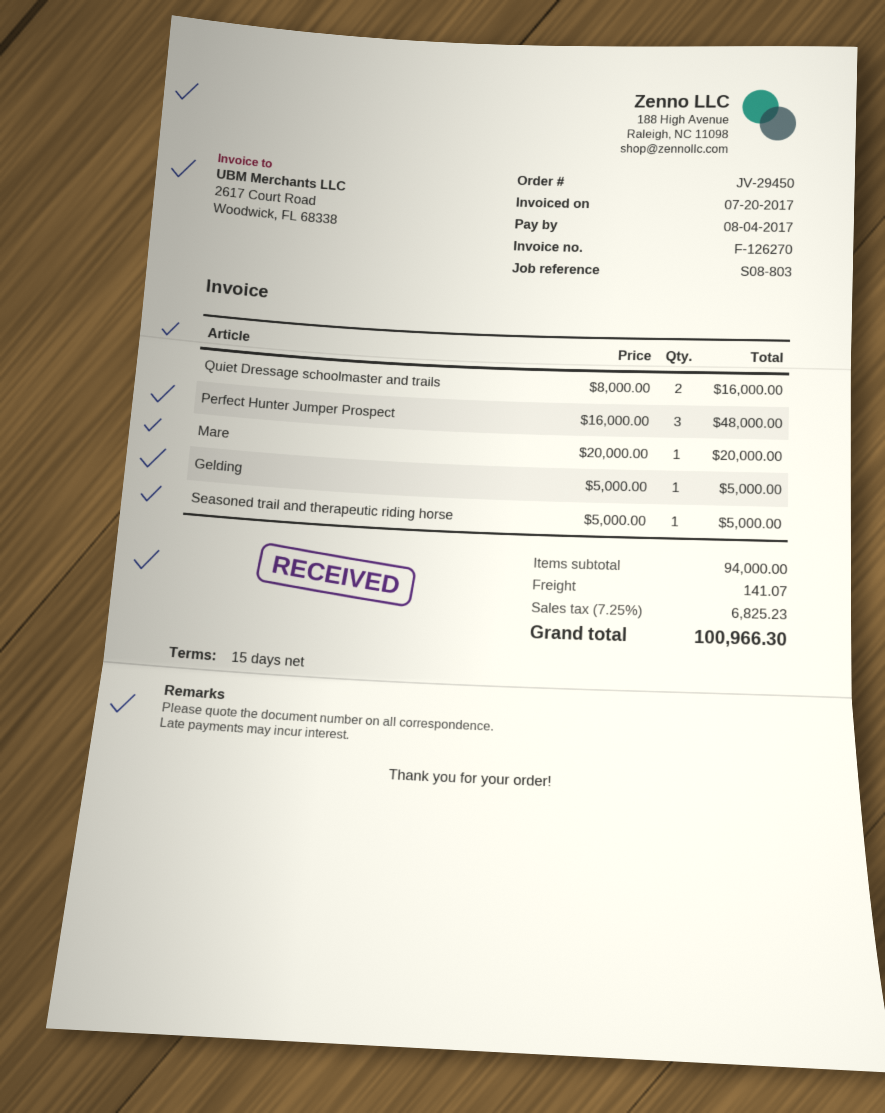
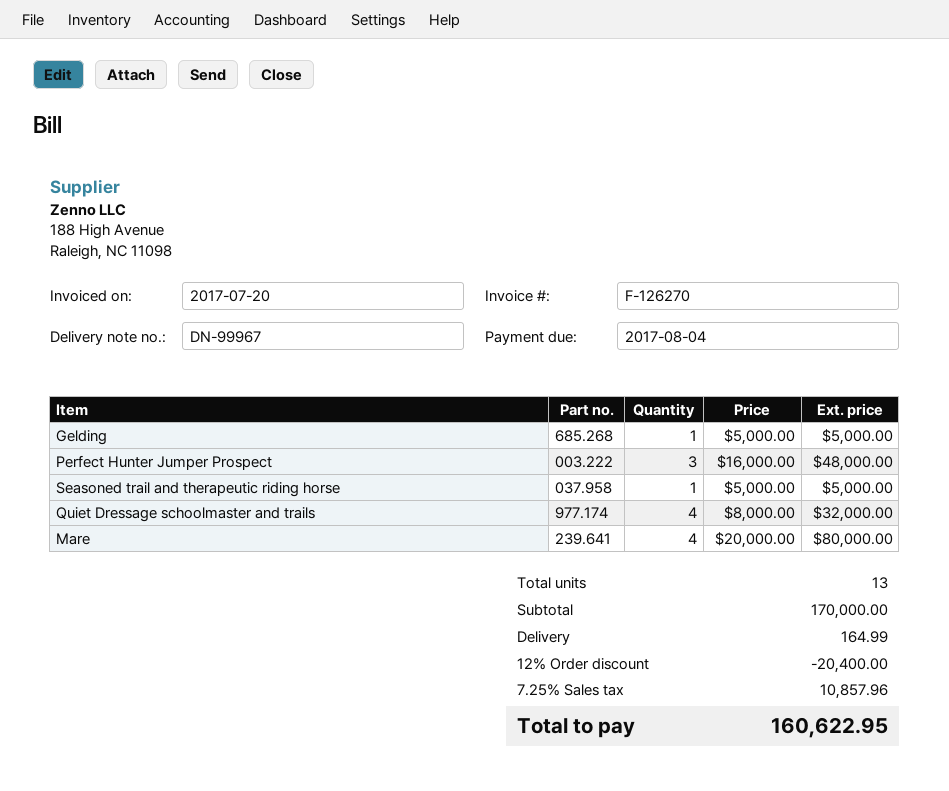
Quiet Dressage schoolmaster and trails: 2 x 8000.00 = 16000.00 -> 4 x 8000.00 = 32000.00
Mare: 1 x 20000.00 = 20000.00 -> 4 x 20000.00 = 80000.00
subtotal: 94000.00 -> 170000.00
discount: none -> 12% = 20400.00
shipping: 141.07 -> 164.99
tax: 7.25% = 6825.23 -> 7.25% = 10857.96
total: 100966.30 -> 160622.95

